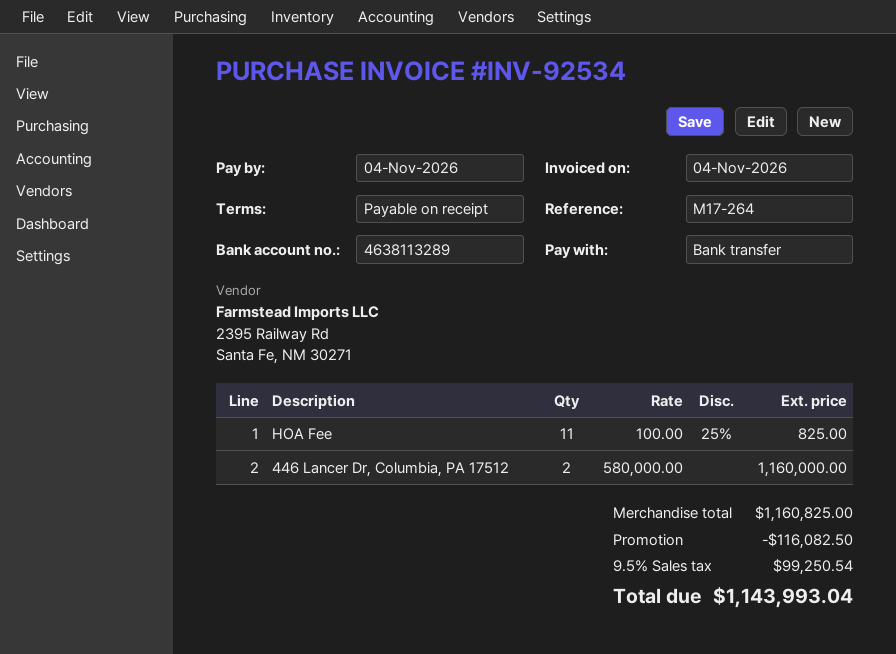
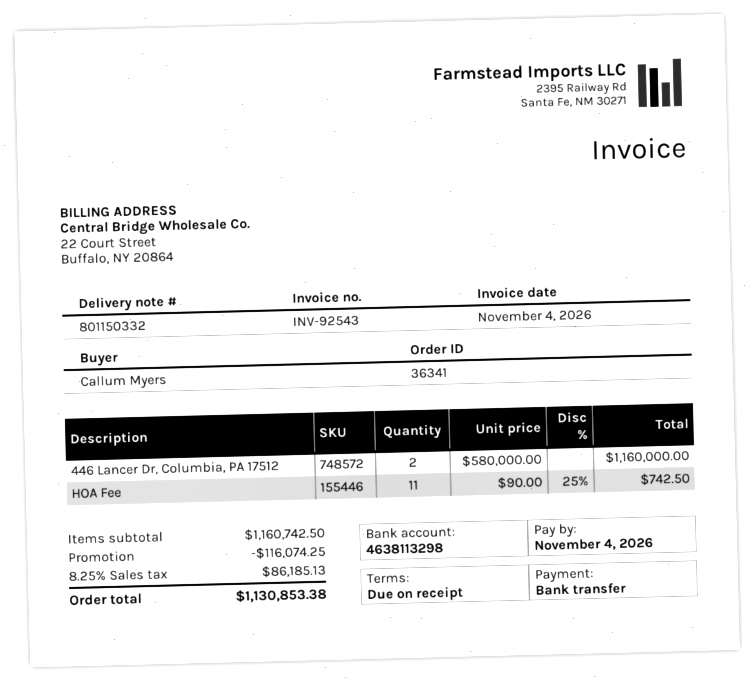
invoice number: INV-92534 -> INV-92543
bank account: 4638113289 -> 4638113298
HOA Fee: 11 x 100.00 - 25% = 825.00 -> 11 x 90.00 - 25% = 742.50
subtotal: 1160825.00 -> 1160742.50
discount: 116082.50 -> 116074.25
tax: 9.5% = 99250.54 -> 8.25% = 86185.13
total: 1143993.04 -> 1130853.38

